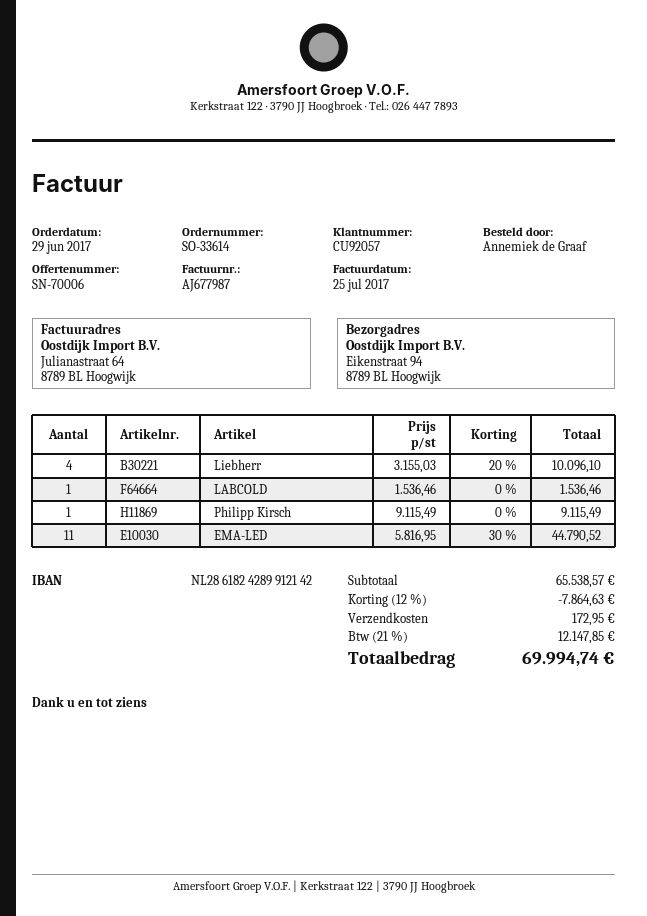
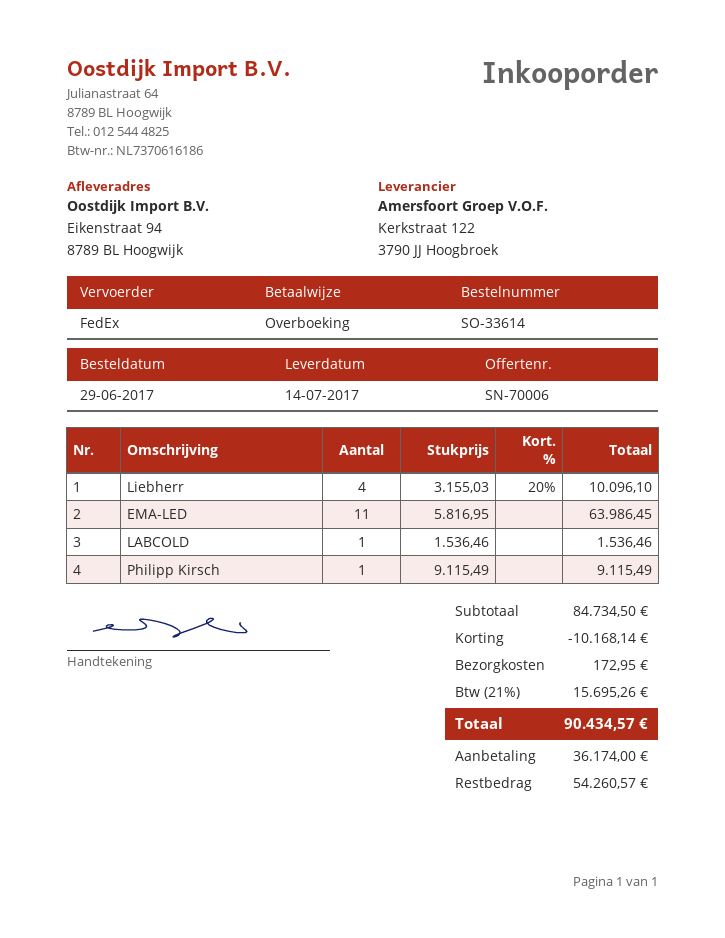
EMA-LED: 11 x 5816.95 - 30% = 44790.52 -> 11 x 5816.95 = 63986.45
subtotal: 65538.57 -> 84734.50
discount: 7864.63 -> 10168.14
tax: 21% = 12147.85 -> 21% = 15695.26
total: 69994.74 -> 90434.57

